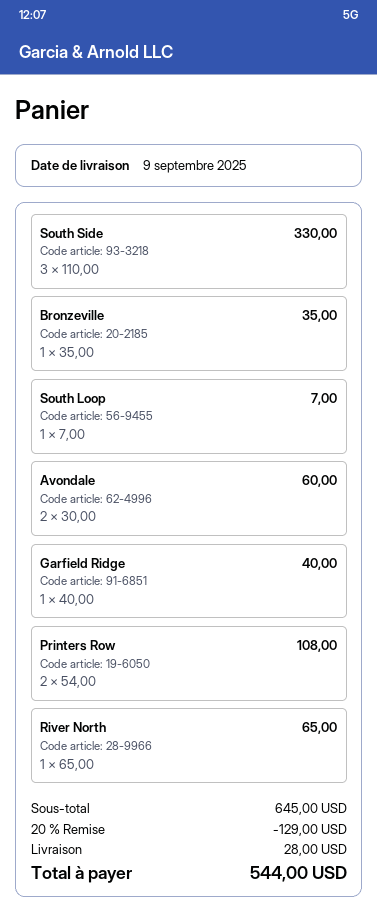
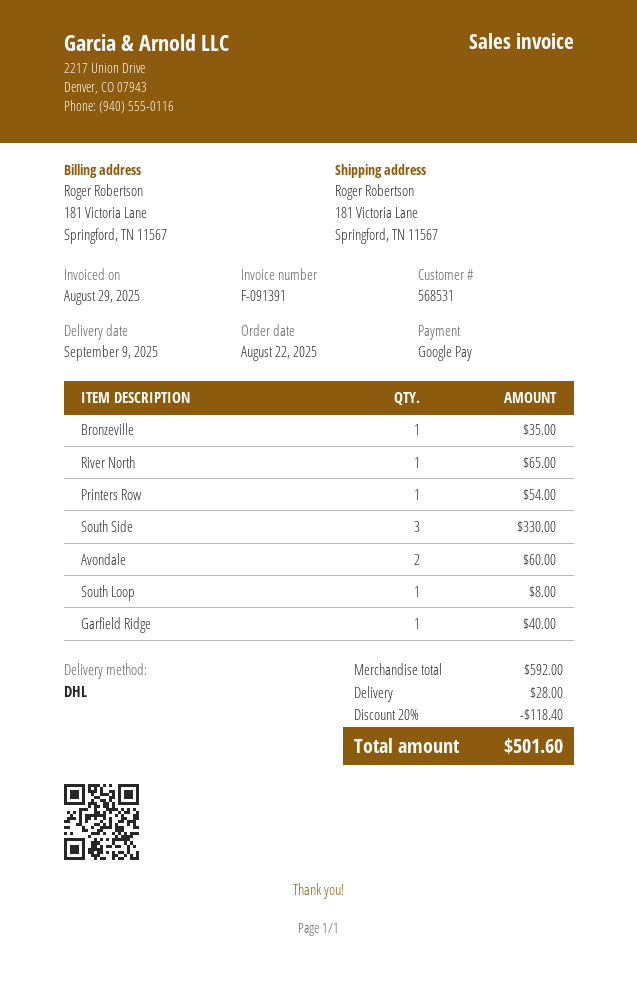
South Loop: 1 for 7.00 -> 1 for 8.00
Printers Row: 2 for 108.00 -> 1 for 54.00
subtotal: 645.00 -> 592.00
discount: 20% = 129.00 -> 20% = 118.40
total: 544.00 -> 501.60

